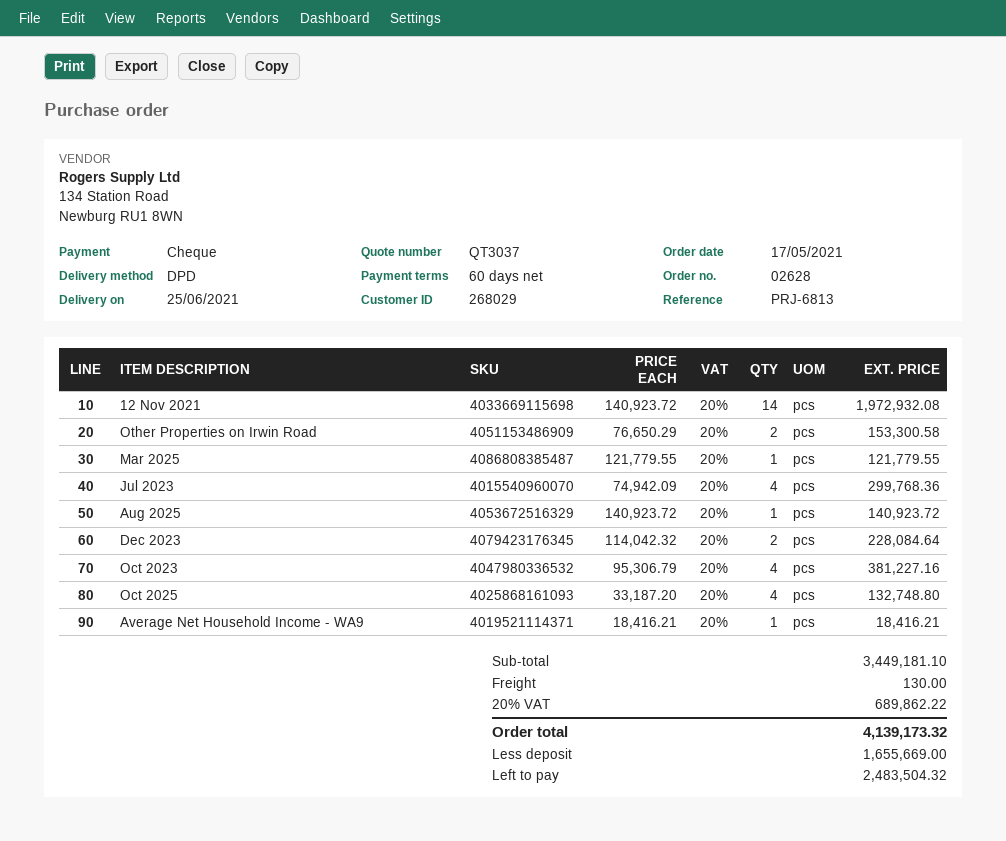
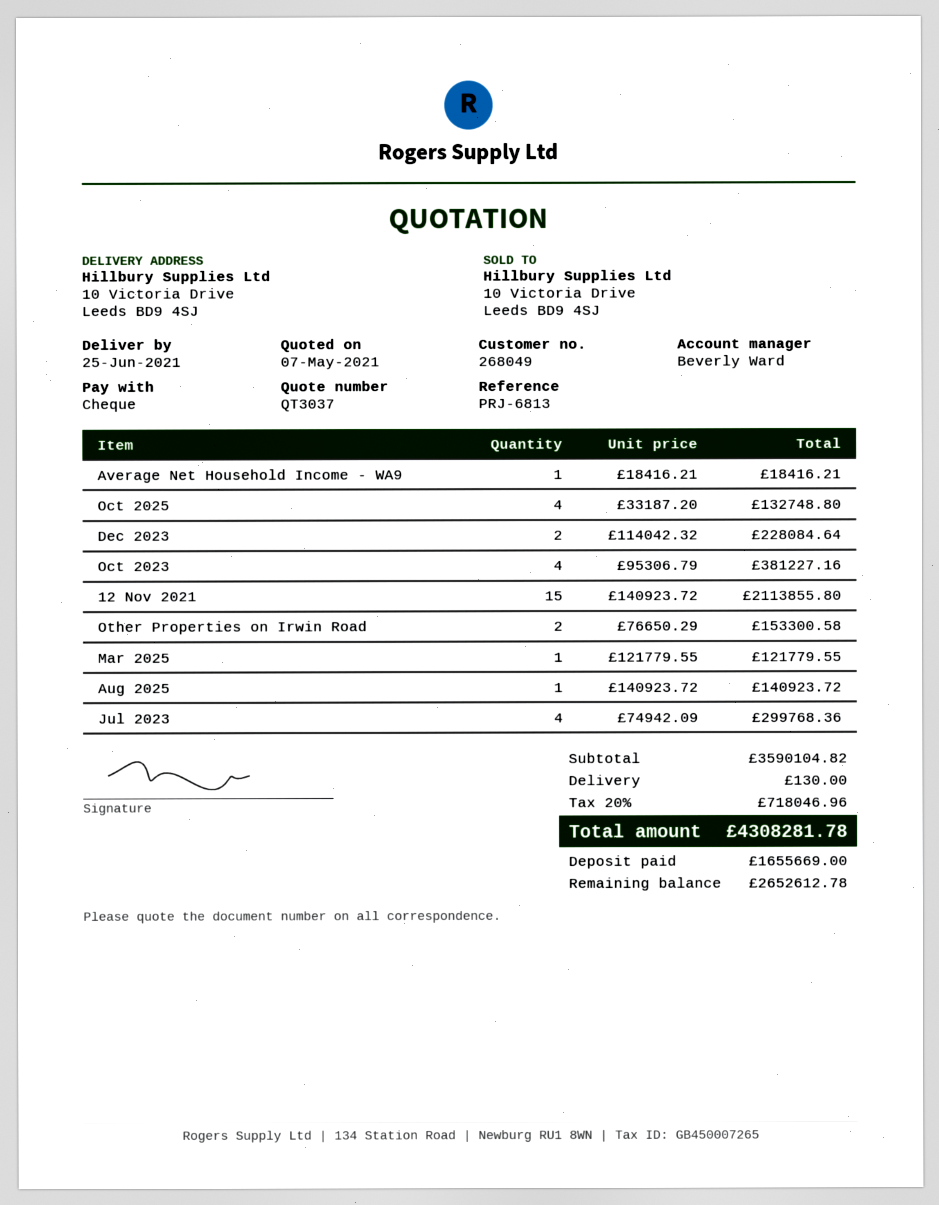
customer number: 268029 -> 268049
12 Nov 2021: 14 x 140923.72 = 1972932.08 -> 15 x 140923.72 = 2113855.80
subtotal: 3449181.10 -> 3590104.82
tax: 20% = 689862.22 -> 20% = 718046.96
total: 4139173.32 -> 4308281.78
balance: 2483504.32 -> 2652612.78

